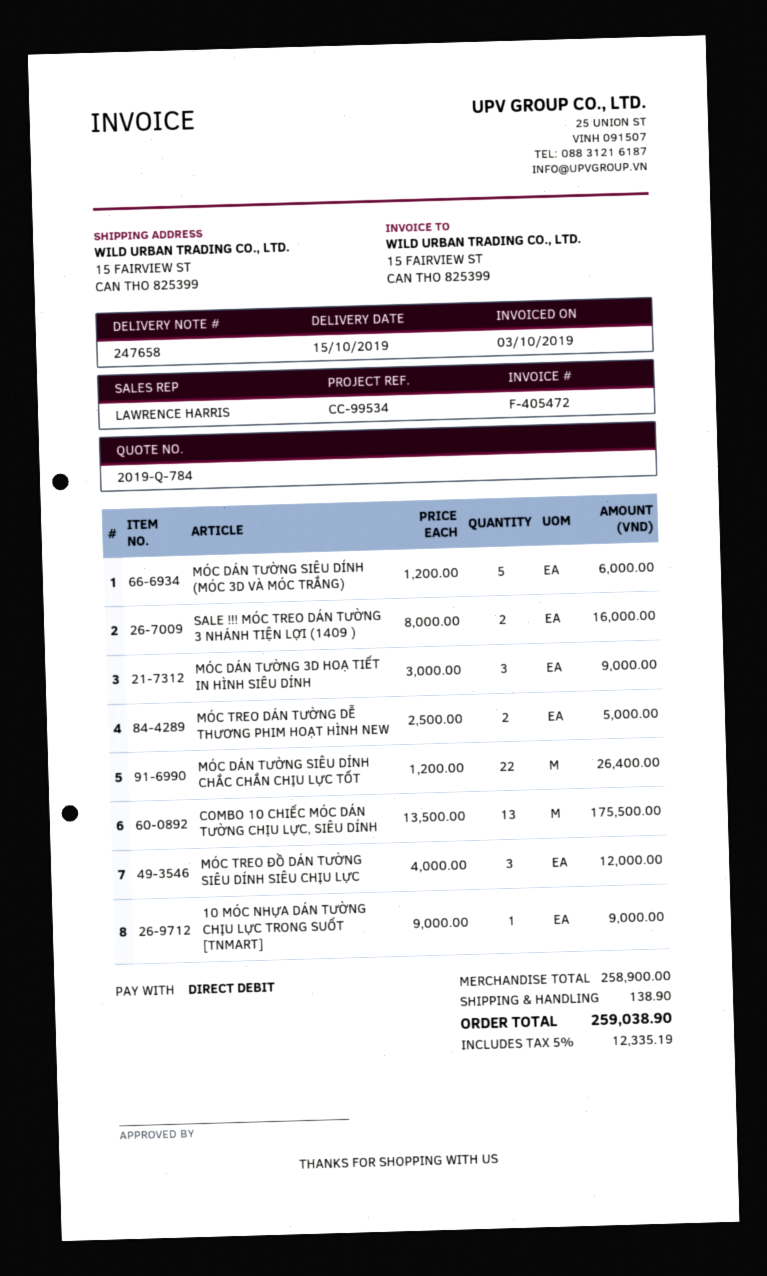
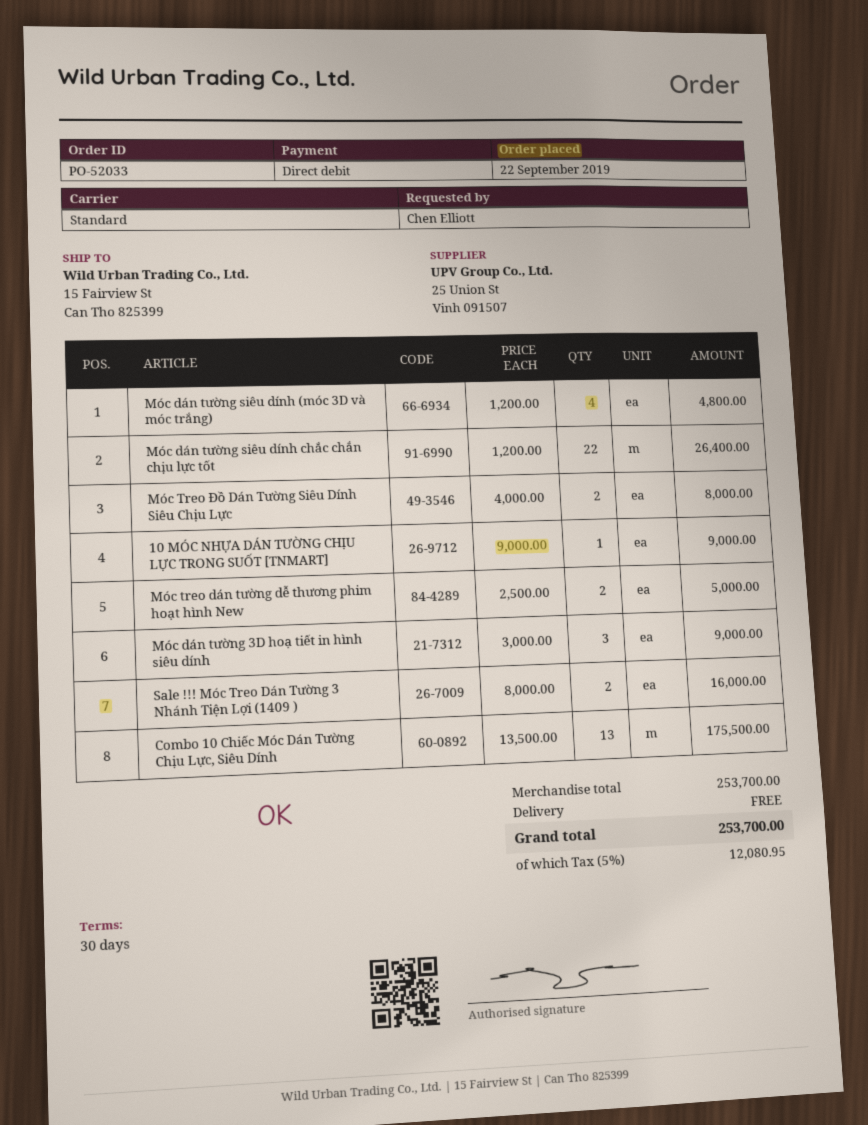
MÓC DÁN TƯỜNG SIÊU DÍNH (MÓC 3D VÀ MÓC TRẮNG): 5 x 1200.00 = 6000.00 -> 4 x 1200.00 = 4800.00
MÓC TREO ĐỒ DÁN TƯỜNG SIÊU DÍNH SIÊU CHỊU LỰC: 3 x 4000.00 = 12000.00 -> 2 x 4000.00 = 8000.00
subtotal: 258900.00 -> 253700.00
shipping: 138.90 -> 0.00
tax: 5% = 12335.19 -> 5% = 12080.95
total: 259038.90 -> 253700.00

